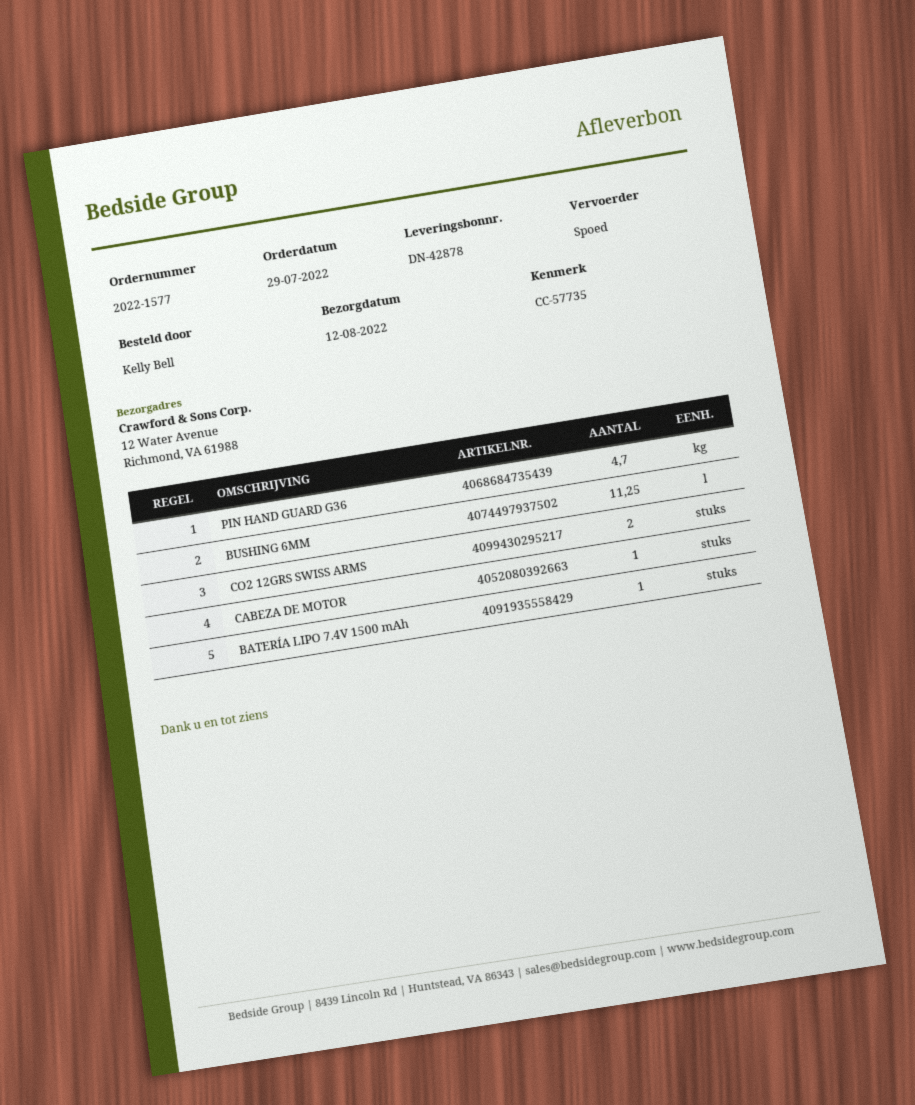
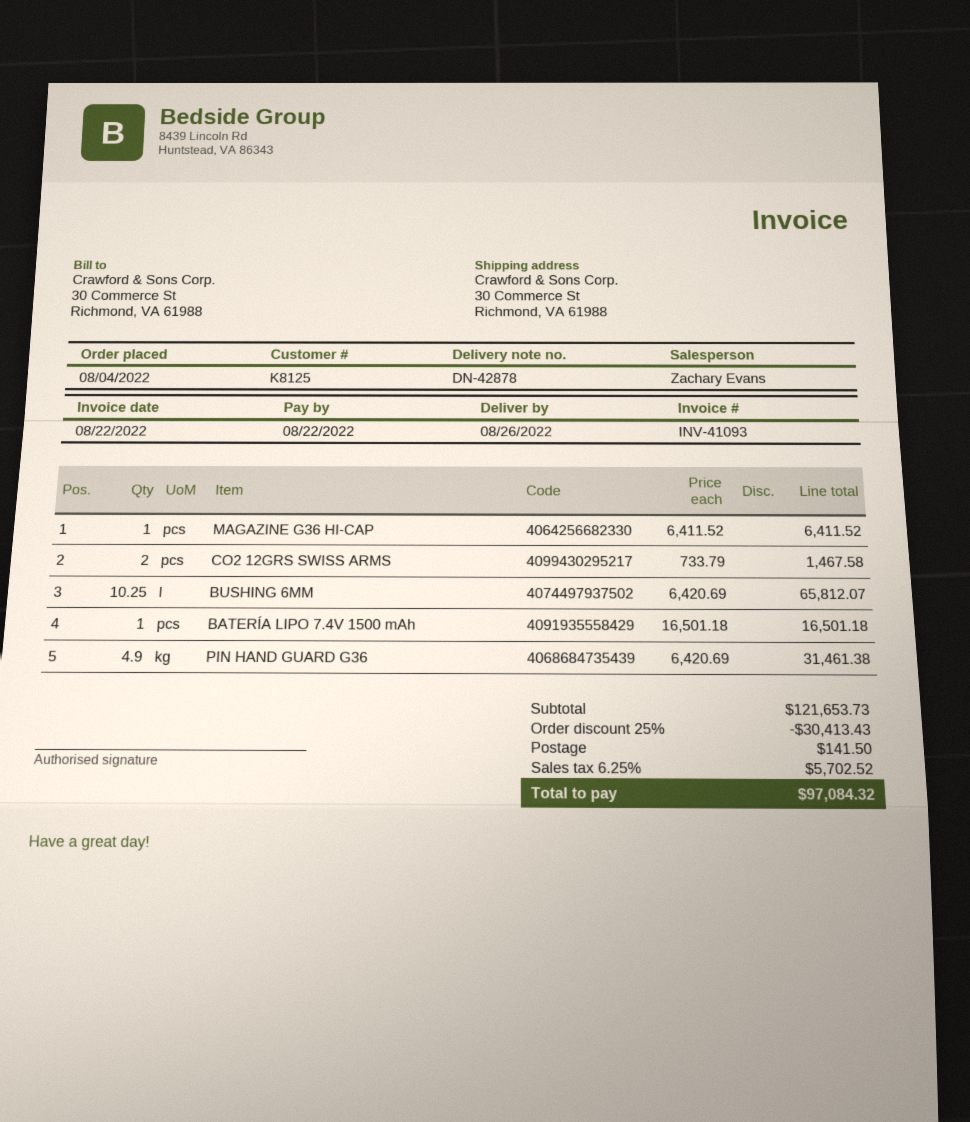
order date: 2022-07-29 -> 2022-08-04
delivery date: 2022-08-12 -> 2022-08-26
ship to: 12 Water Avenue, Richmond, VA 61988 -> 30 Commerce St, Richmond, VA 61988
PIN HAND GUARD G36: 4.7 -> 4.9
BUSHING 6MM: 11.25 -> 10.25
CABEZA DE MOTOR: 1 -> none
MAGAZINE G36 HI-CAP: none -> 1

